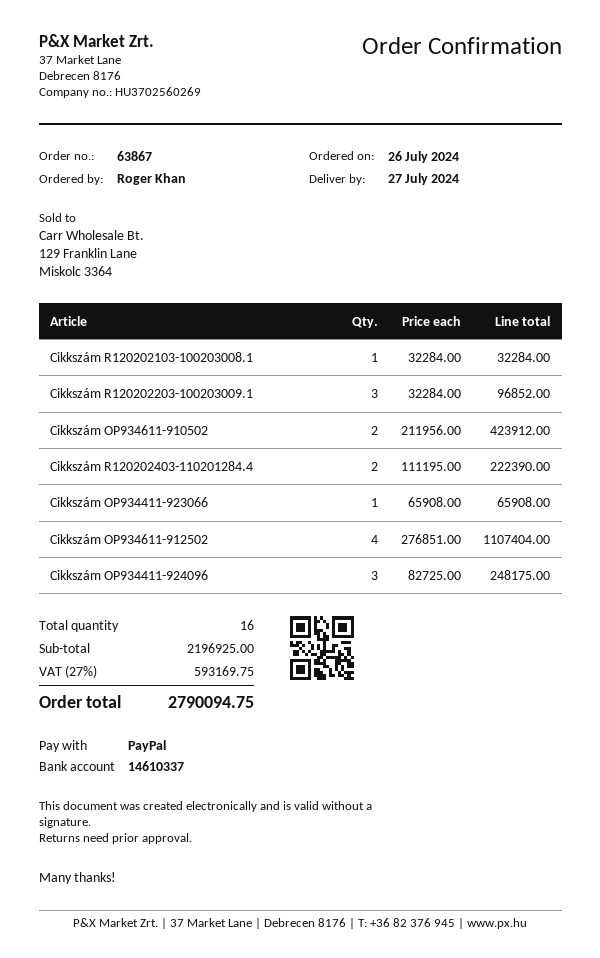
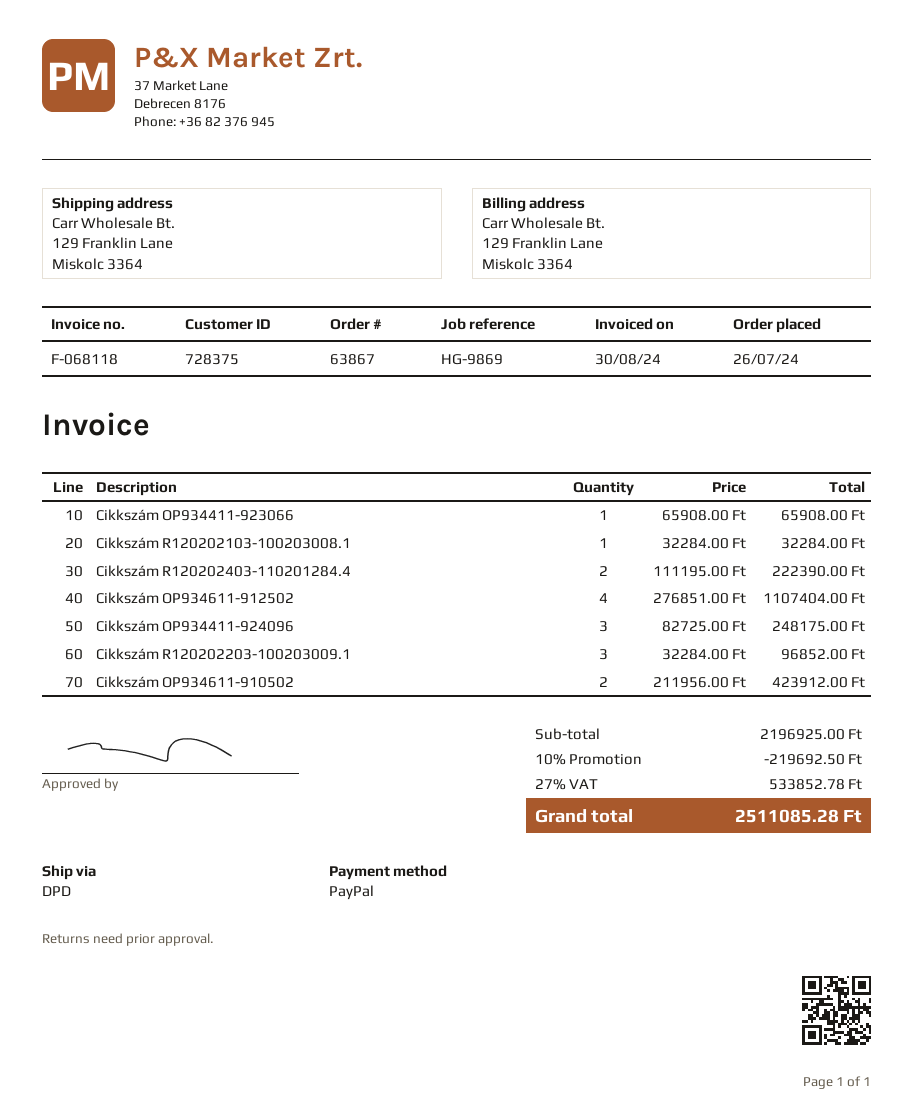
discount: none -> 10% = 219692.50
tax: 27% = 593169.75 -> 27% = 533852.78
total: 2790094.75 -> 2511085.28

